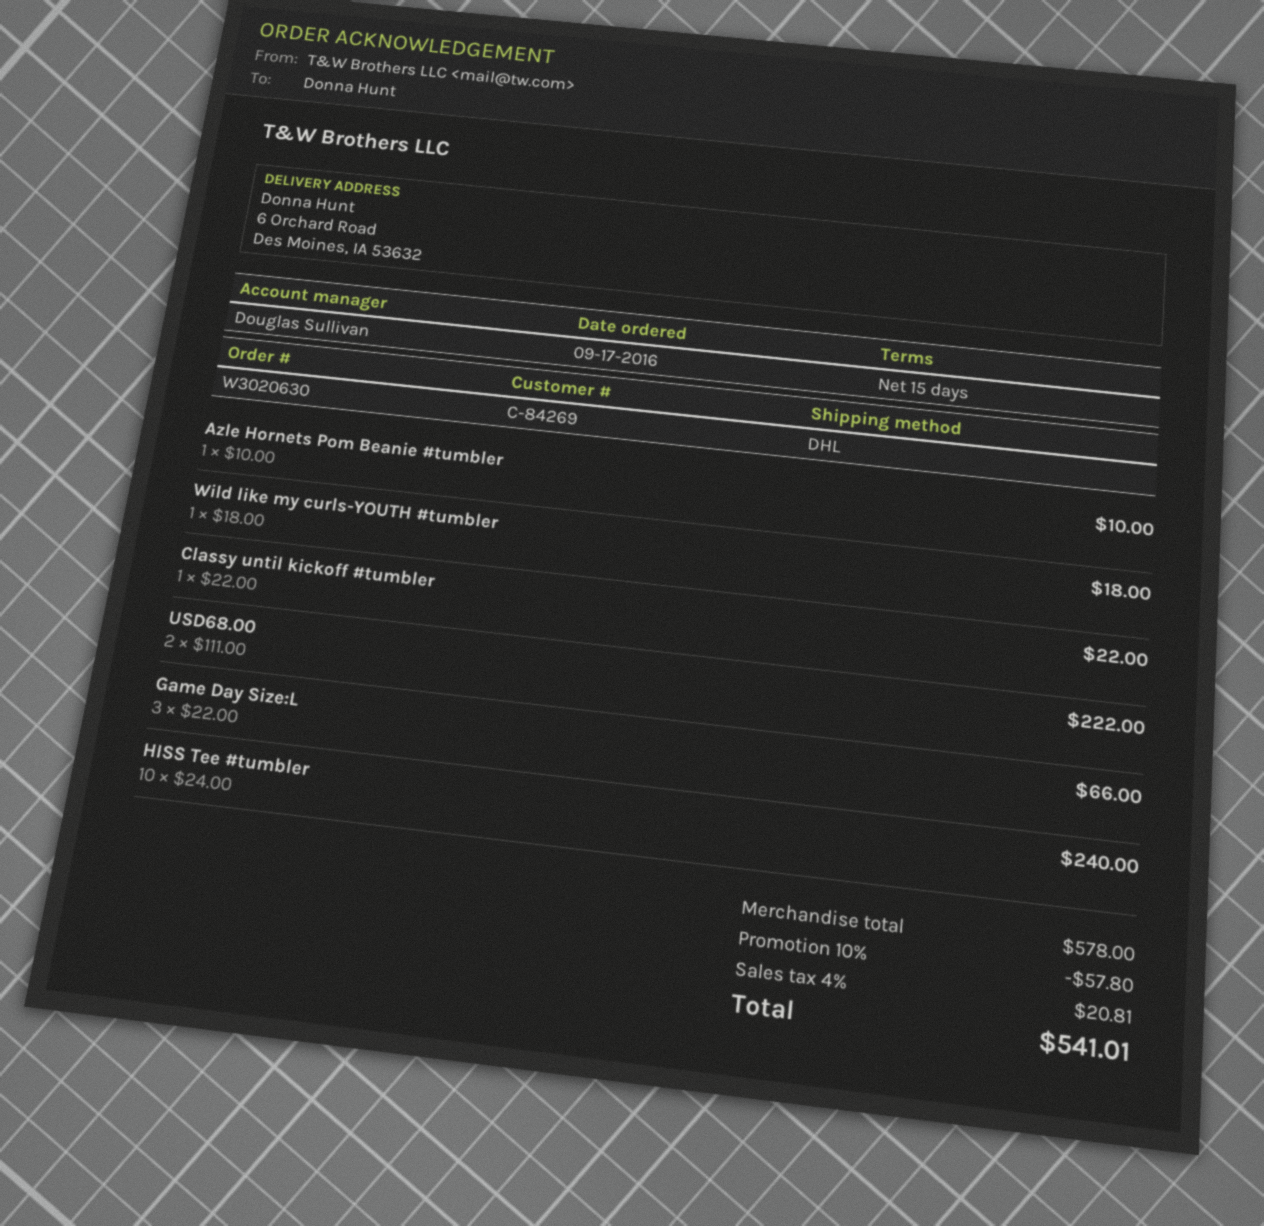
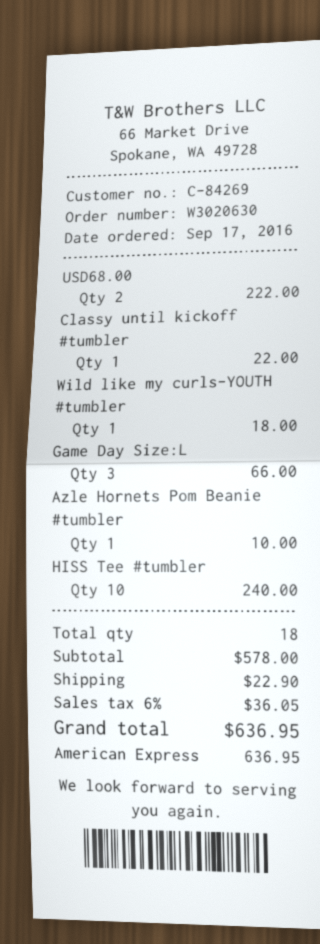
discount: 10% = 57.80 -> none
shipping: none -> 22.90
tax: 4% = 20.81 -> 6% = 36.05
total: 541.01 -> 636.95

